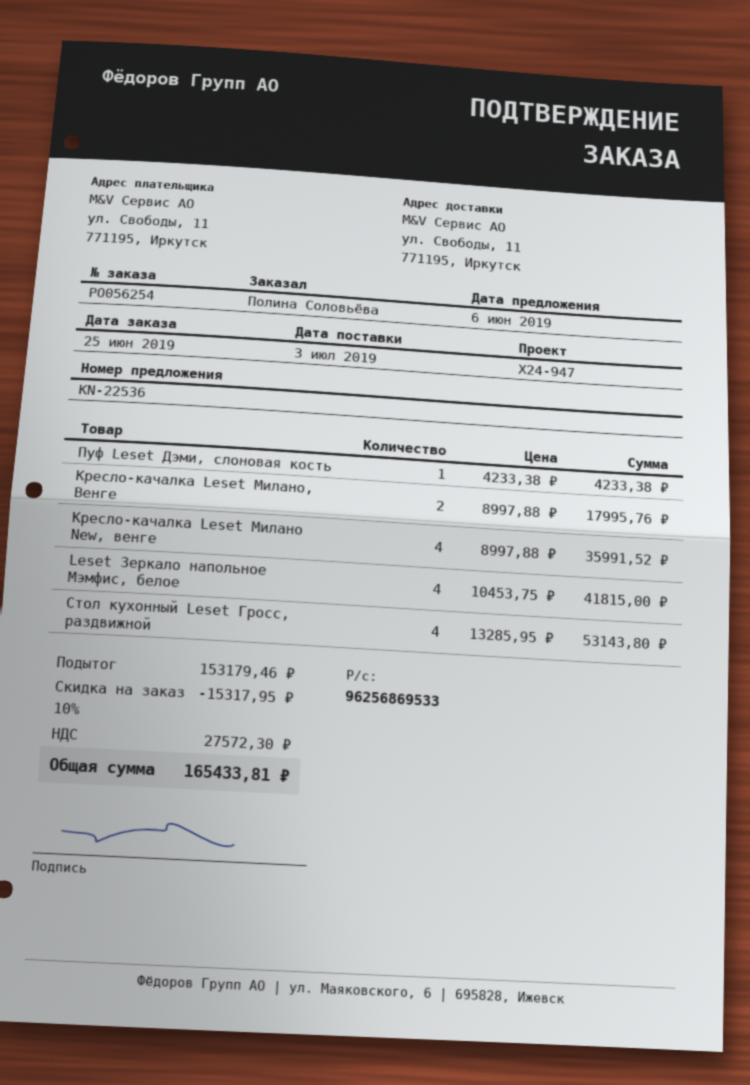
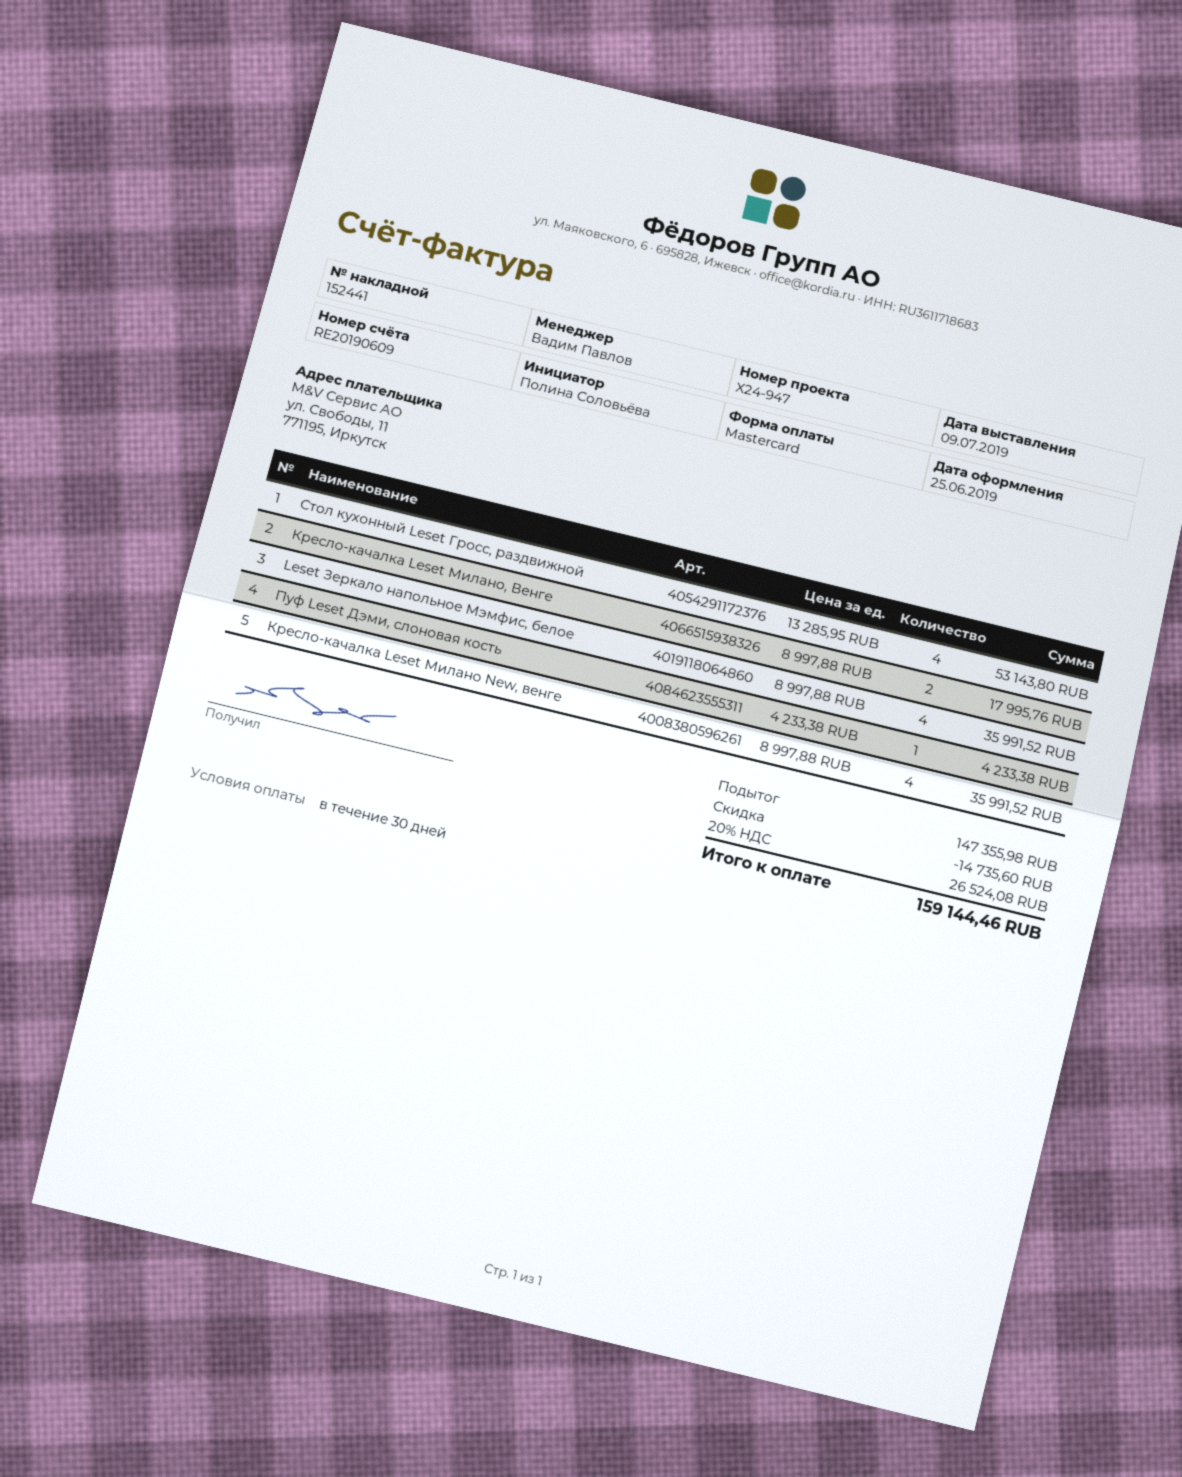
Leset Зеркало напольное Мэмфис, белое: 4 x 10453.75 = 41815.00 -> 4 x 8997.88 = 35991.52
subtotal: 153179.46 -> 147355.98
discount: 15317.95 -> 14735.60
tax: 27572.30 -> 26524.08
total: 165433.81 -> 159144.46

